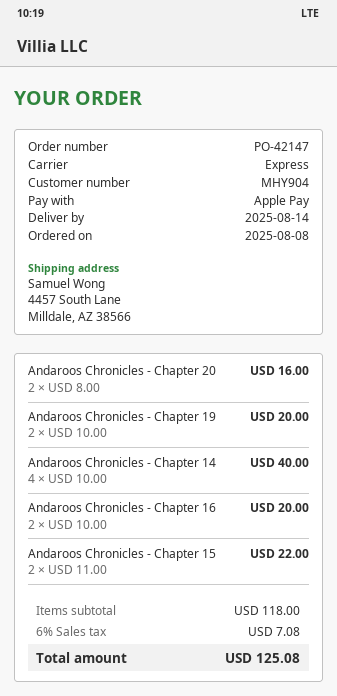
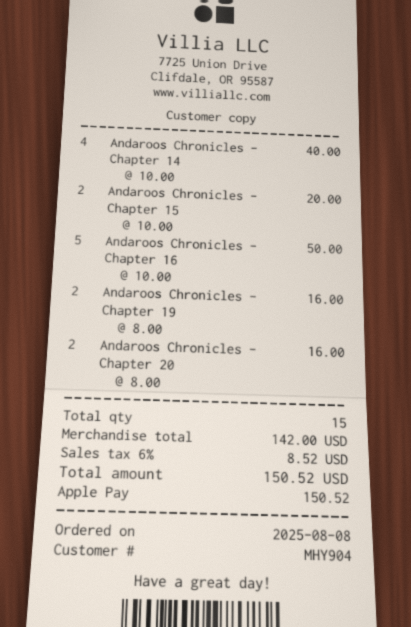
Andaroos Chronicles - Chapter 19: 2 x 10.00 = 20.00 -> 2 x 8.00 = 16.00
Andaroos Chronicles - Chapter 16: 2 x 10.00 = 20.00 -> 5 x 10.00 = 50.00
Andaroos Chronicles - Chapter 15: 2 x 11.00 = 22.00 -> 2 x 10.00 = 20.00
subtotal: 118.00 -> 142.00
tax: 6% = 7.08 -> 6% = 8.52
total: 125.08 -> 150.52

